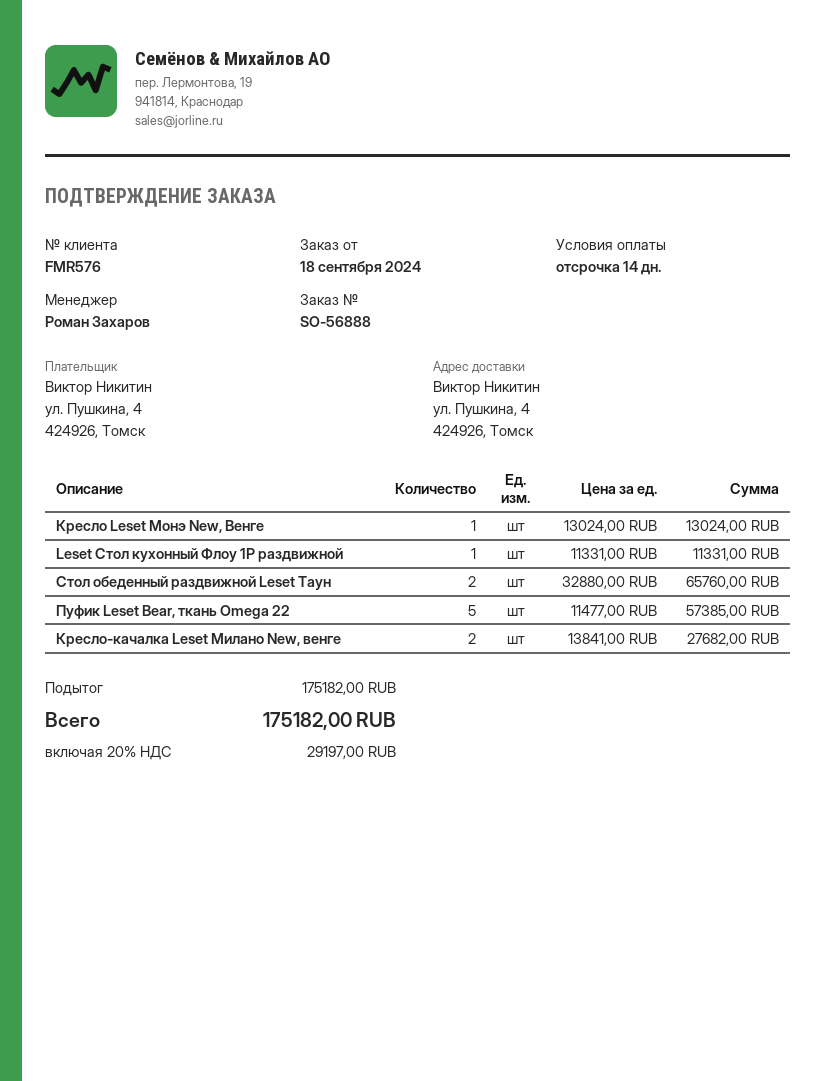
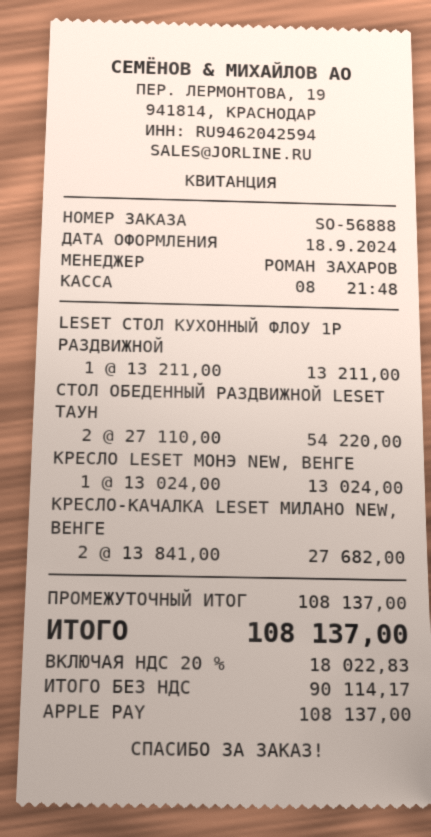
Leset Стол кухонный Флоу 1Р раздвижной: 1 x 11331.00 = 11331.00 -> 1 x 13211.00 = 13211.00
Стол обеденный раздвижной Leset Таун: 2 x 32880.00 = 65760.00 -> 2 x 27110.00 = 54220.00
Пуфик Leset Bear, ткань Omega 22: 5 x 11477.00 = 57385.00 -> none
subtotal: 175182.00 -> 108137.00
tax: 20% = 29197.00 -> 20% = 18022.83
total: 175182.00 -> 108137.00

